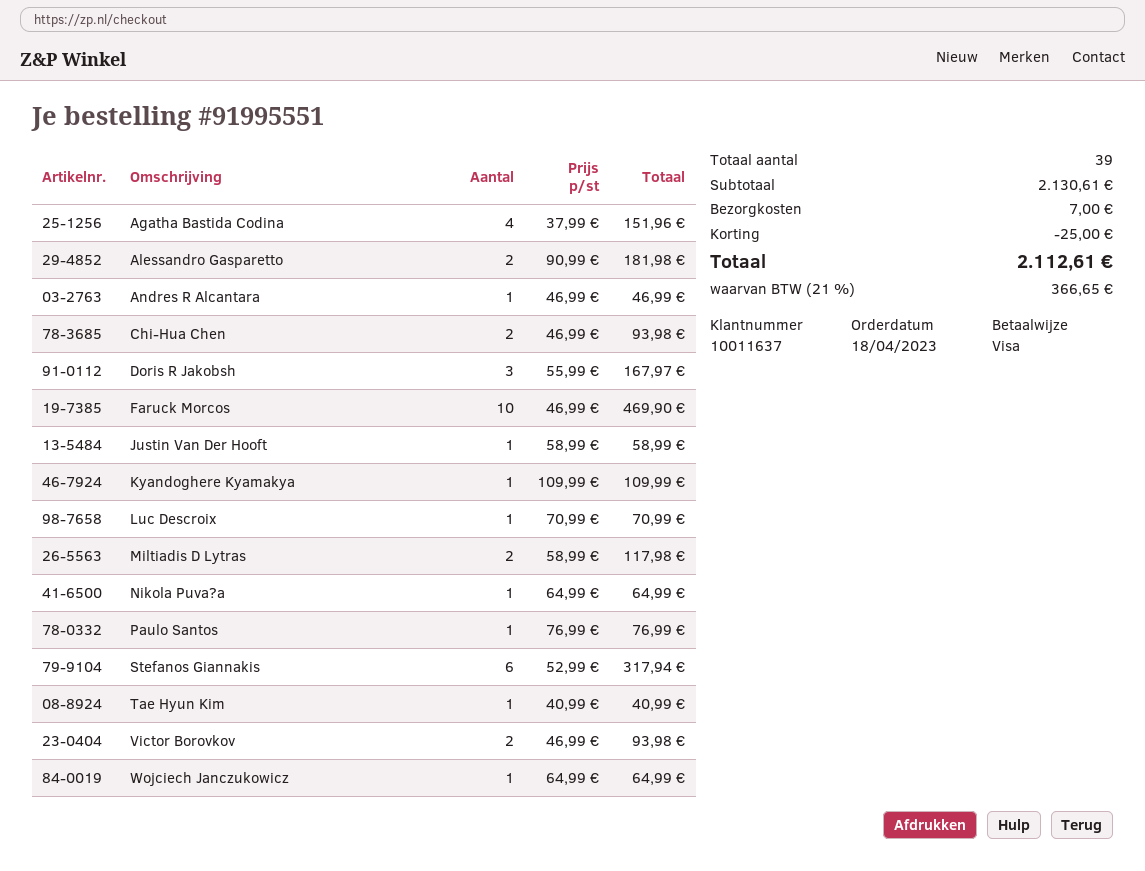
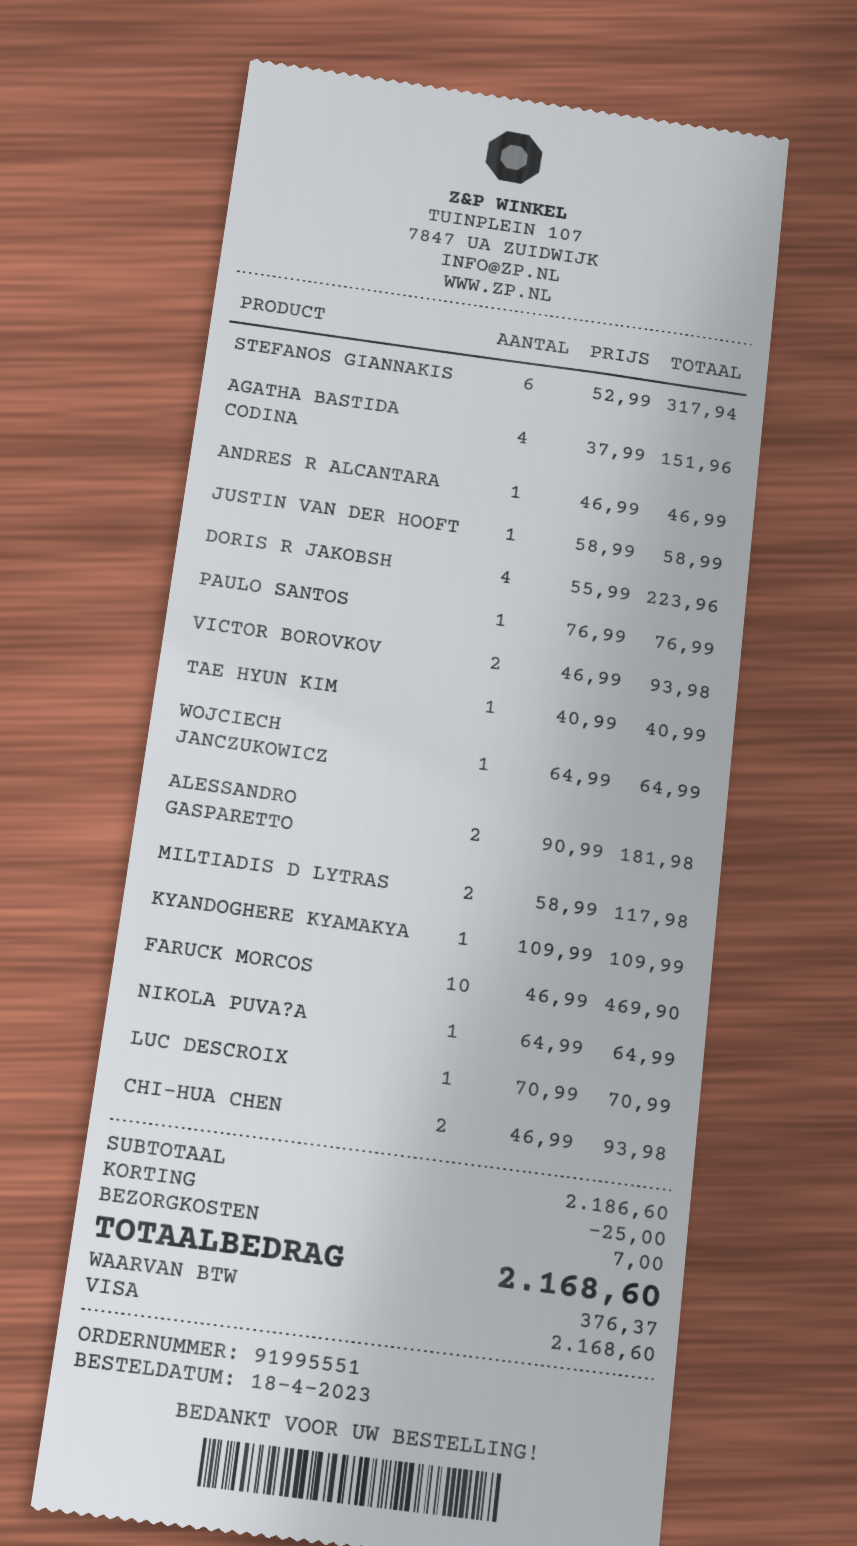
Doris R Jakobsh: 3 x 55.99 = 167.97 -> 4 x 55.99 = 223.96
subtotal: 2130.61 -> 2186.60
tax: 366.65 -> 376.37
total: 2112.61 -> 2168.60

